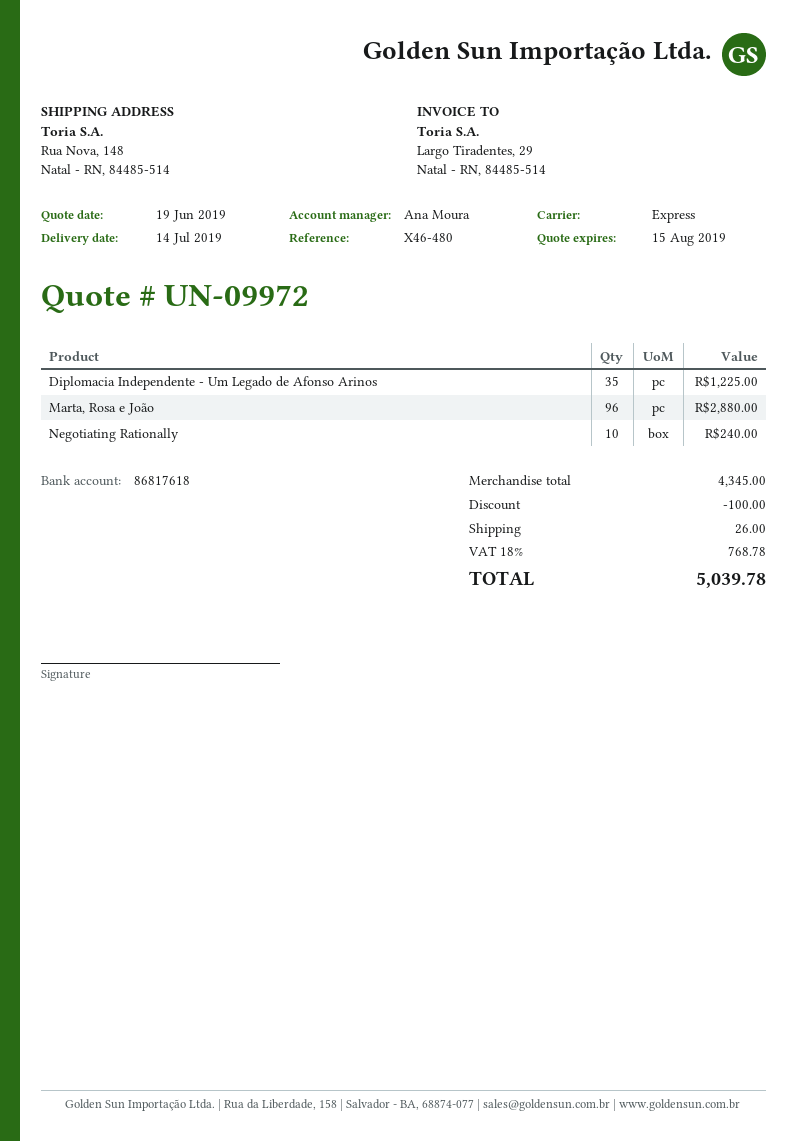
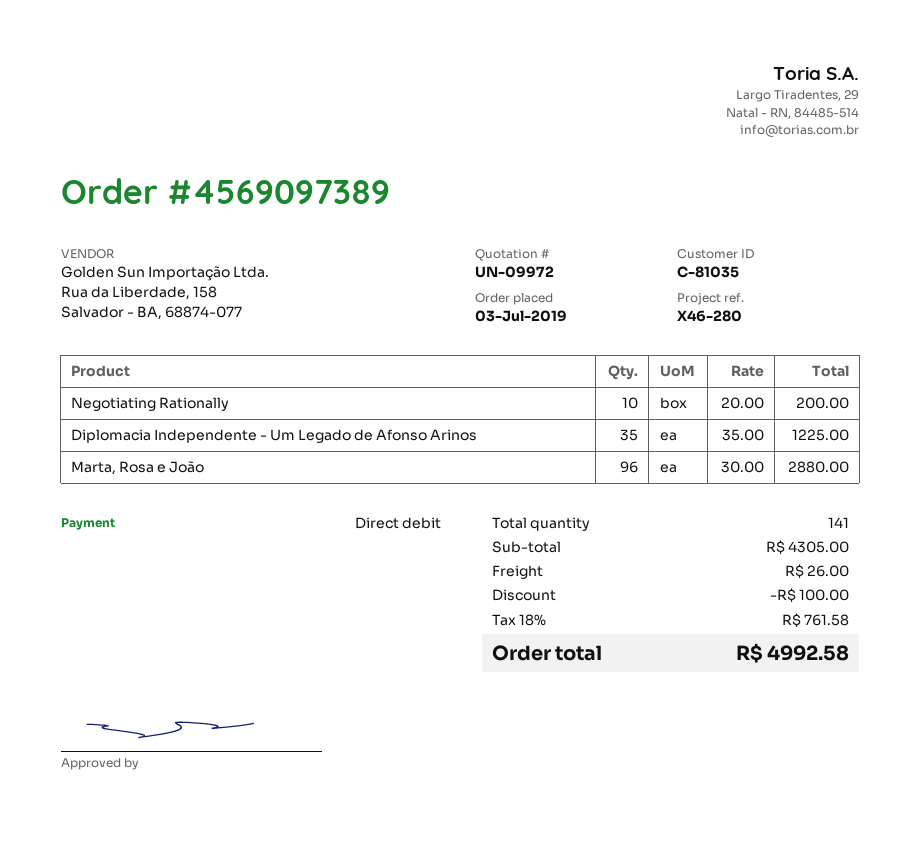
reference: X46-480 -> X46-280
Negotiating Rationally: 10 for 240.00 -> 10 for 200.00
subtotal: 4345.00 -> 4305.00
tax: 18% = 768.78 -> 18% = 761.58
total: 5039.78 -> 4992.58

